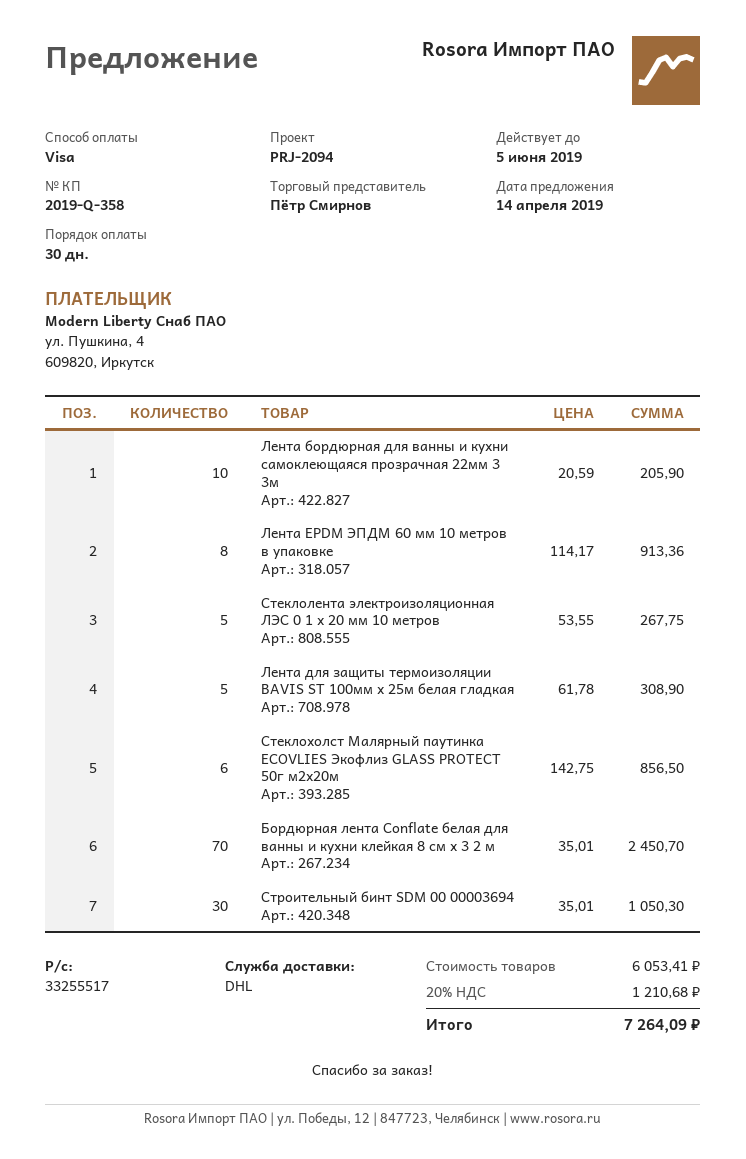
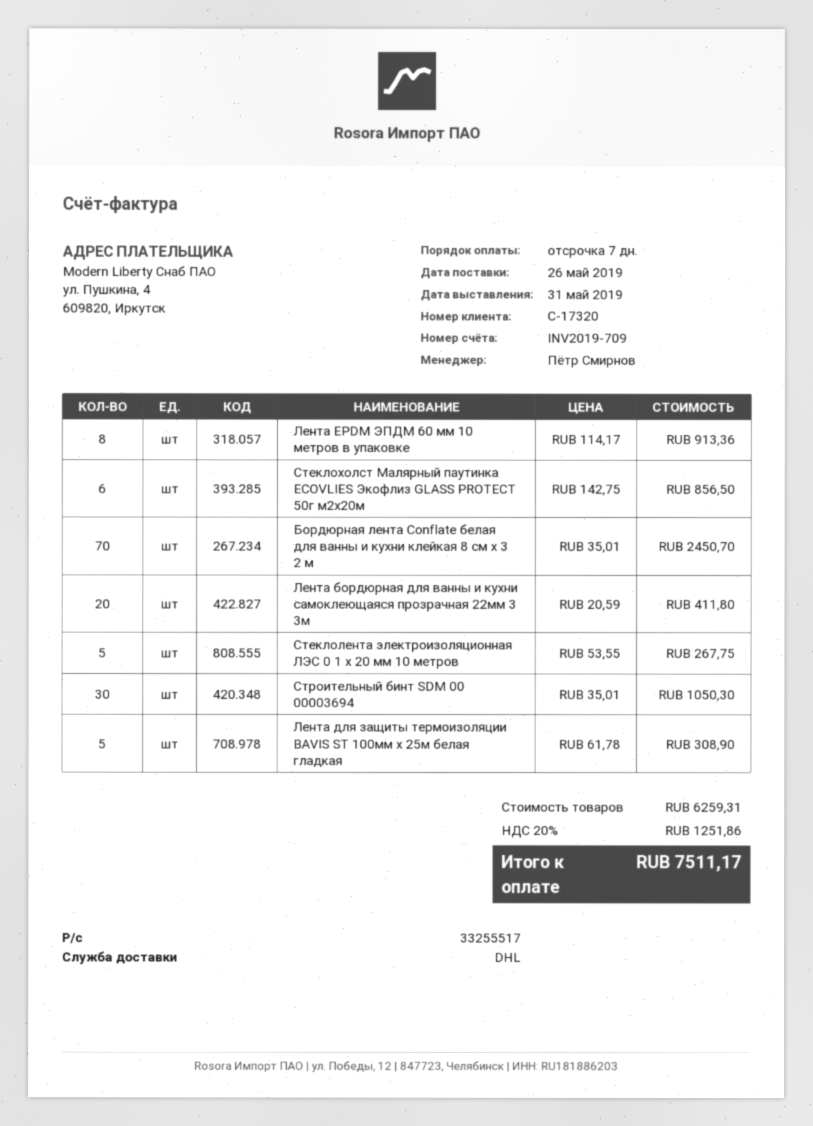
payment terms: 30 days -> 7 days
Лента бордюрная для ванны и кухни самоклеющаяся прозрачная 22мм 3 3м: 10 x 20.59 = 205.90 -> 20 x 20.59 = 411.80
subtotal: 6053.41 -> 6259.31
tax: 20% = 1210.68 -> 20% = 1251.86
total: 7264.09 -> 7511.17

